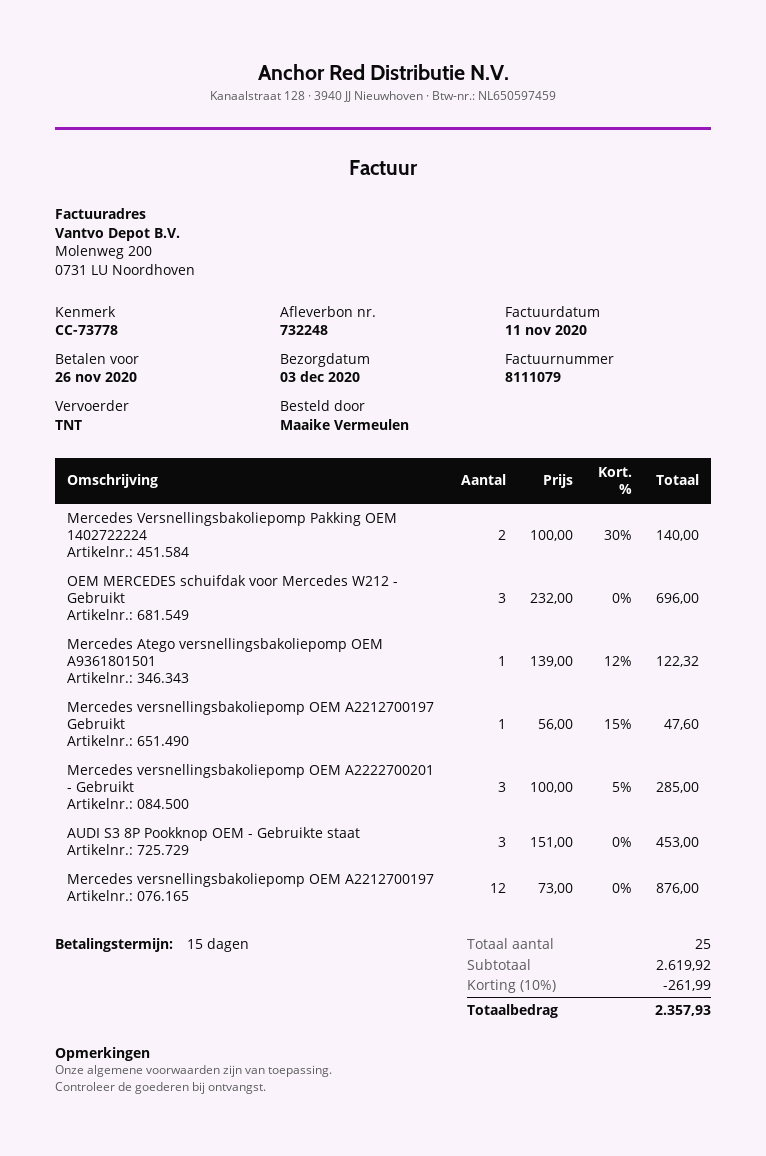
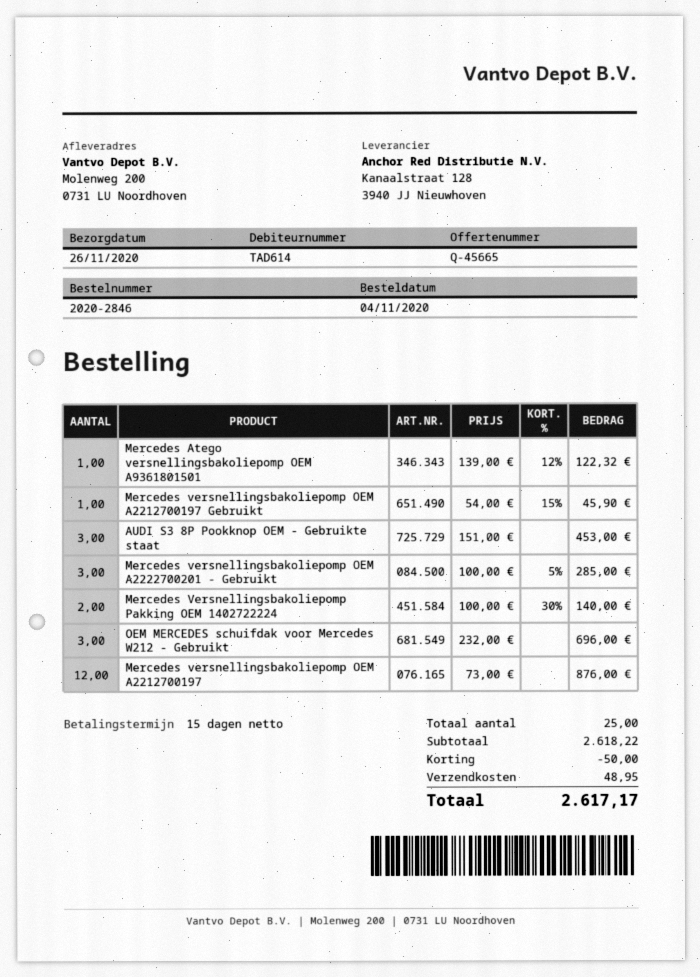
delivery date: 2020-12-03 -> 2020-11-26
Mercedes versnellingsbakoliepomp OEM A2212700197 Gebruikt: 1 x 56.00 - 15% = 47.60 -> 1 x 54.00 - 15% = 45.90
subtotal: 2619.92 -> 2618.22
discount: 261.99 -> 50.00
shipping: none -> 48.95
total: 2357.93 -> 2617.17

